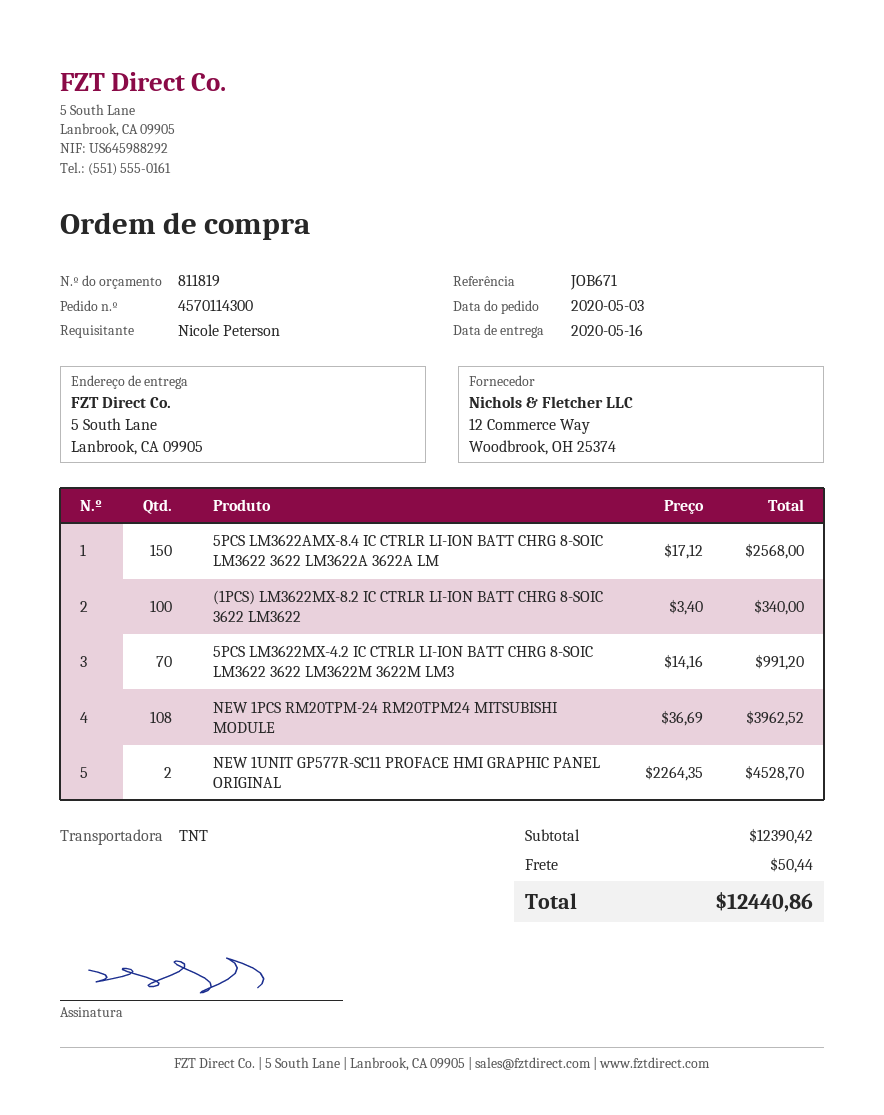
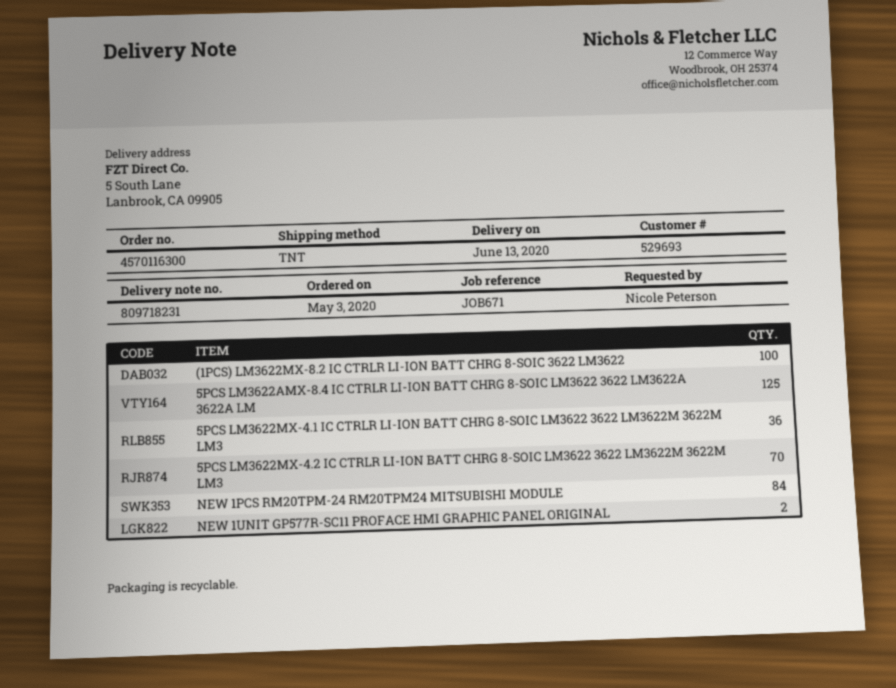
order number: 4570114300 -> 4570116300
delivery date: 2020-05-16 -> 2020-06-13
5PCS LM3622AMX-8.4 IC CTRLR LI-ION BATT CHRG 8-SOIC LM3622 3622 LM3622A 3622A LM: 150 -> 125
NEW 1PCS RM20TPM-24 RM20TPM24 MITSUBISHI MODULE: 108 -> 84
5PCS LM3622MX-4.1 IC CTRLR LI-ION BATT CHRG 8-SOIC LM3622 3622 LM3622M 3622M LM3: none -> 36

